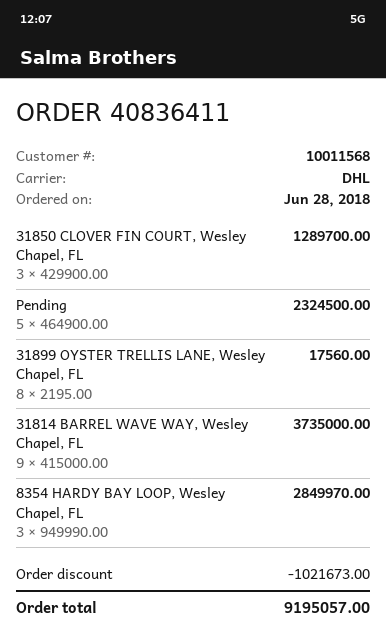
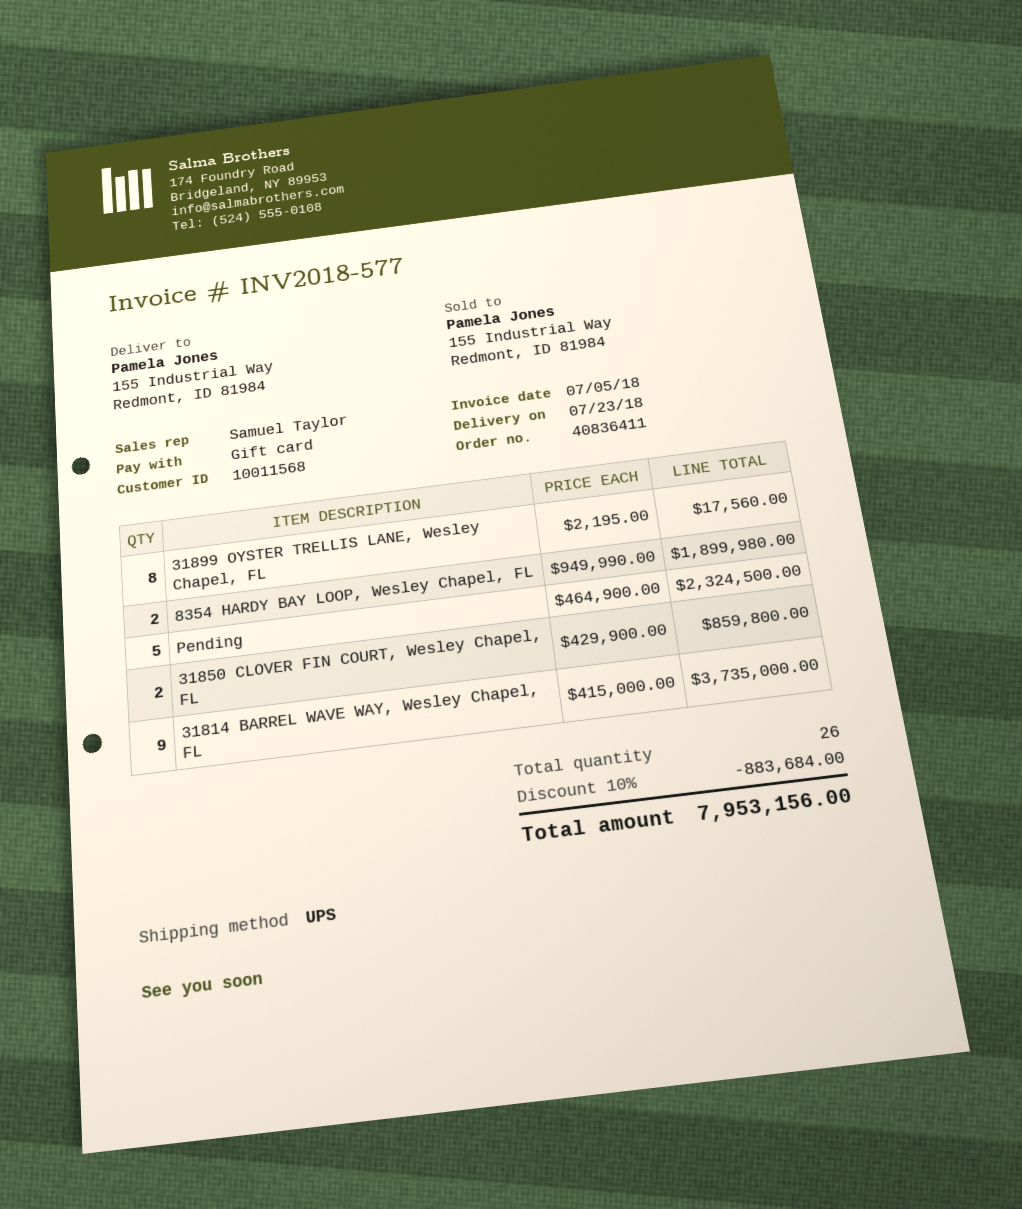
shipping method: DHL -> UPS
31850 CLOVER FIN COURT, Wesley Chapel, FL: 3 x 429900.00 = 1289700.00 -> 2 x 429900.00 = 859800.00
8354 HARDY BAY LOOP, Wesley Chapel, FL: 3 x 949990.00 = 2849970.00 -> 2 x 949990.00 = 1899980.00
discount: 1021673.00 -> 883684.00
total: 9195057.00 -> 7953156.00

